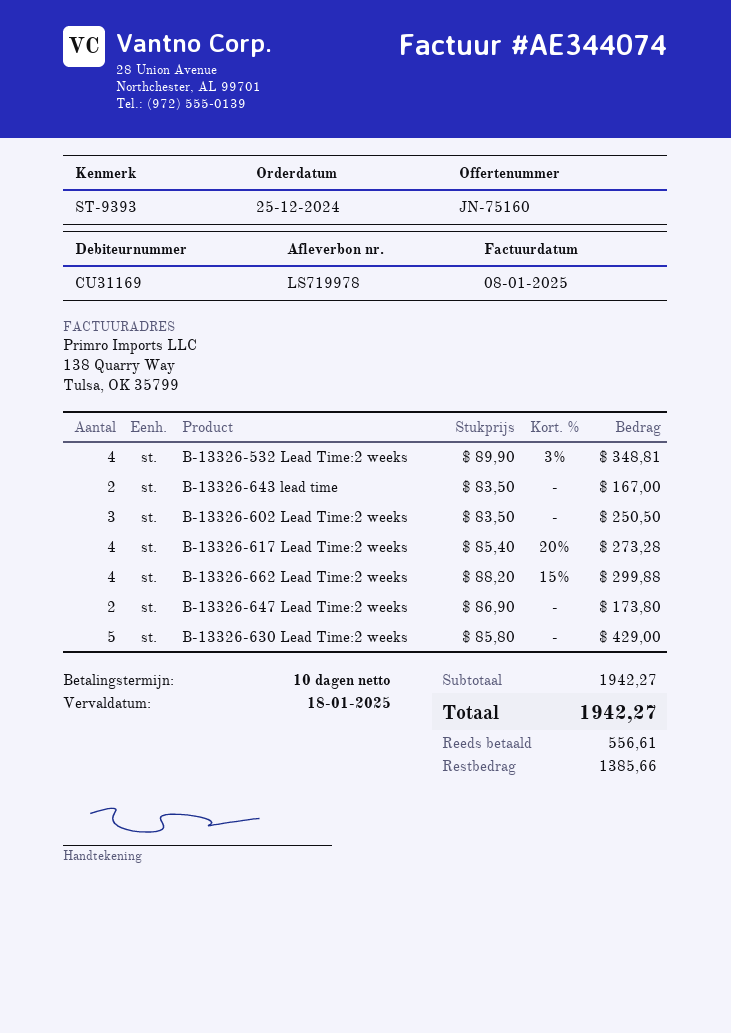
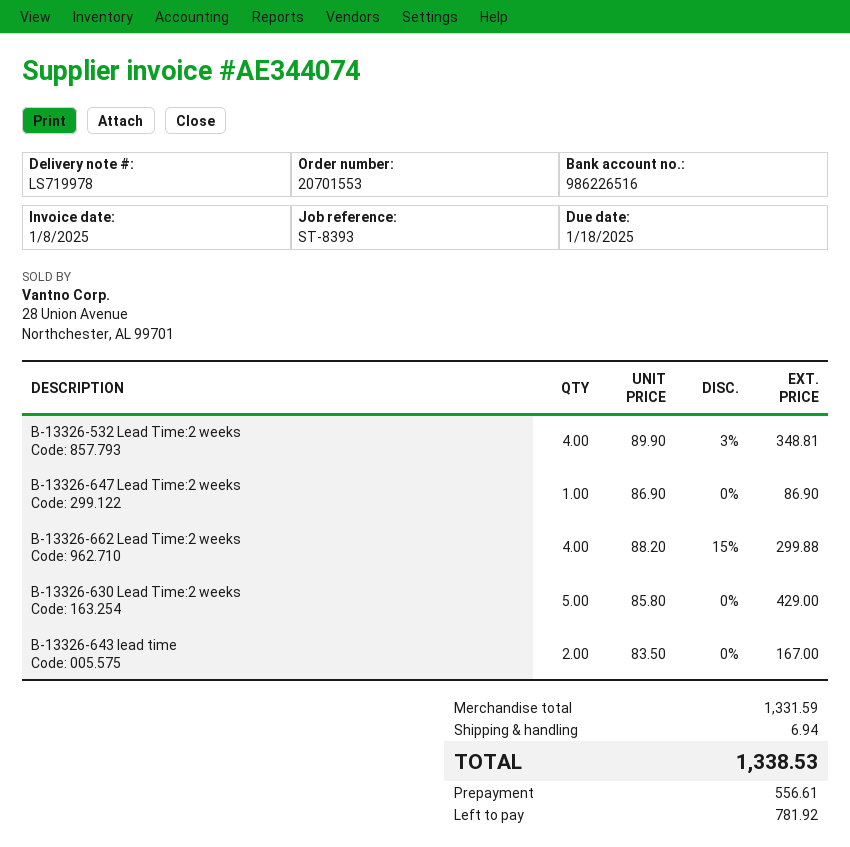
reference: ST-9393 -> ST-8393
B-13326-602 Lead Time:2 weeks: 3 x 83.50 = 250.50 -> none
B-13326-617 Lead Time:2 weeks: 4 x 85.40 - 20% = 273.28 -> none
B-13326-647 Lead Time:2 weeks: 2 x 86.90 = 173.80 -> 1 x 86.90 = 86.90
subtotal: 1942.27 -> 1331.59
shipping: none -> 6.94
total: 1942.27 -> 1338.53
balance: 1385.66 -> 781.92

